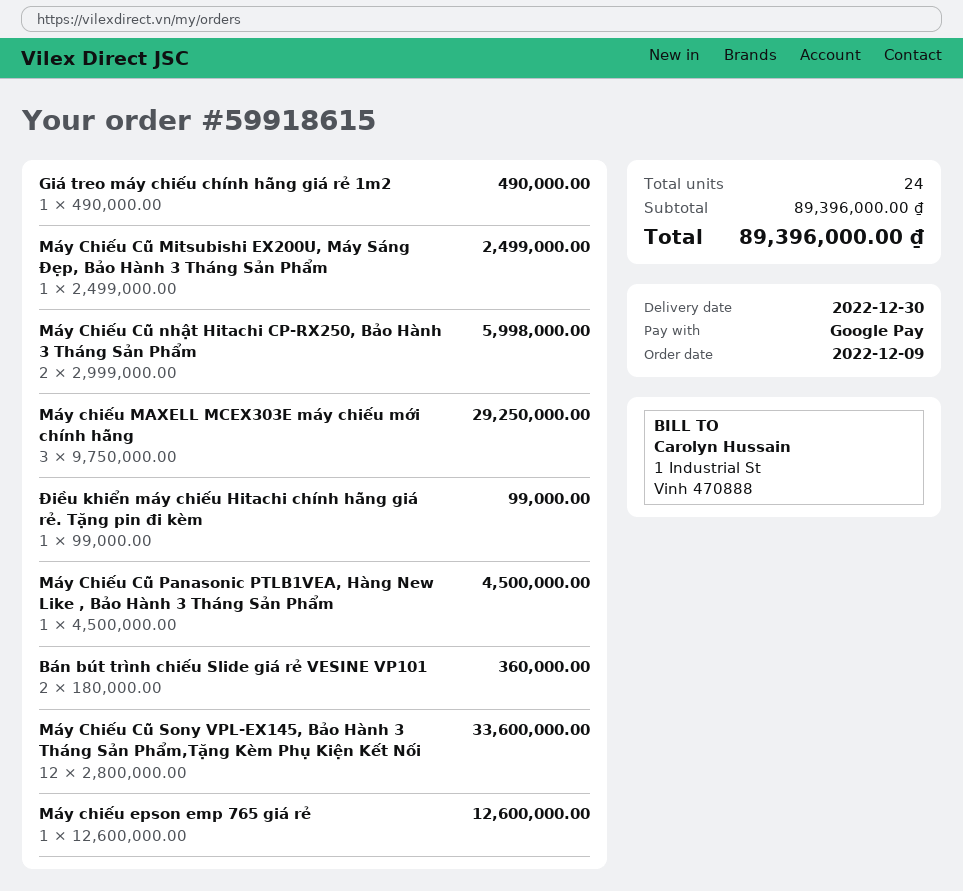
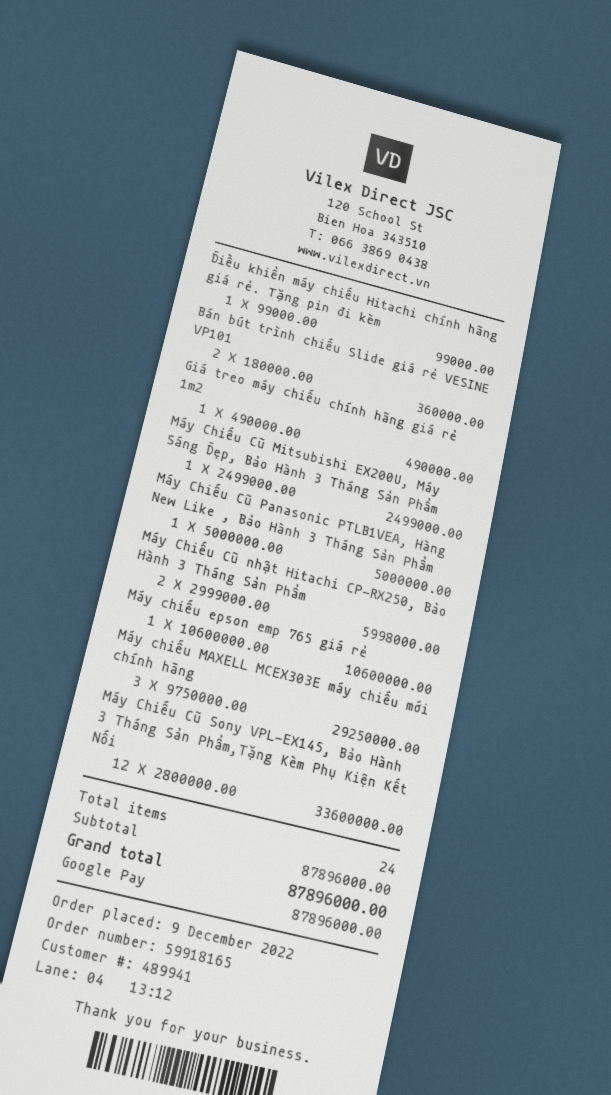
order number: 59918615 -> 59918165
Máy Chiếu Cũ Panasonic PTLB1VEA, Hàng New Like , Bảo Hành 3 Tháng Sản Phẩm: 1 x 4500000.00 = 4500000.00 -> 1 x 5000000.00 = 5000000.00
Máy chiếu epson emp 765 giá rẻ: 1 x 12600000.00 = 12600000.00 -> 1 x 10600000.00 = 10600000.00
subtotal: 89396000.00 -> 87896000.00
total: 89396000.00 -> 87896000.00

